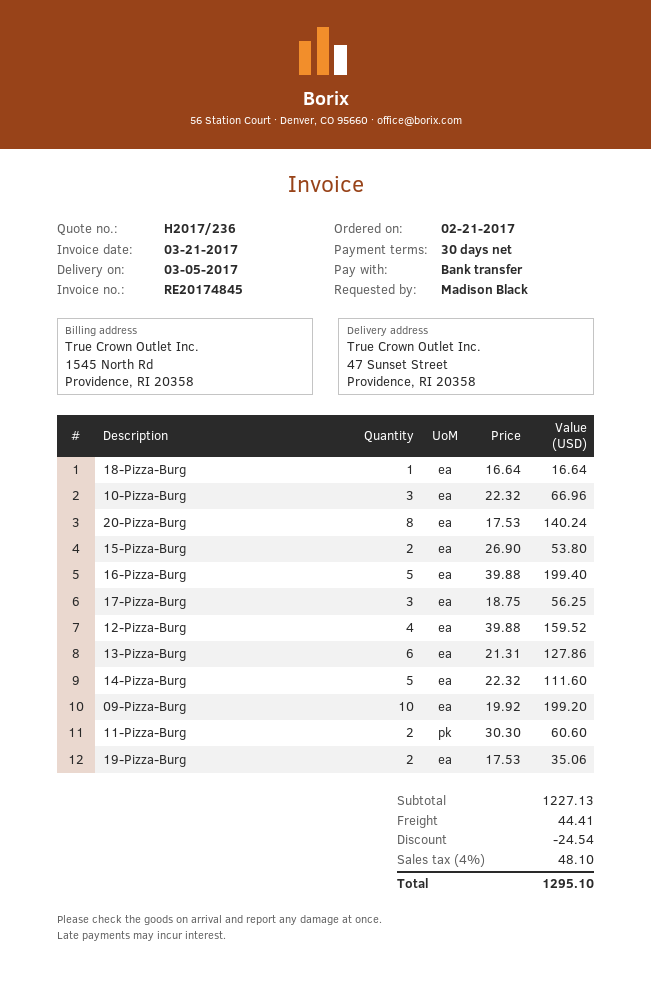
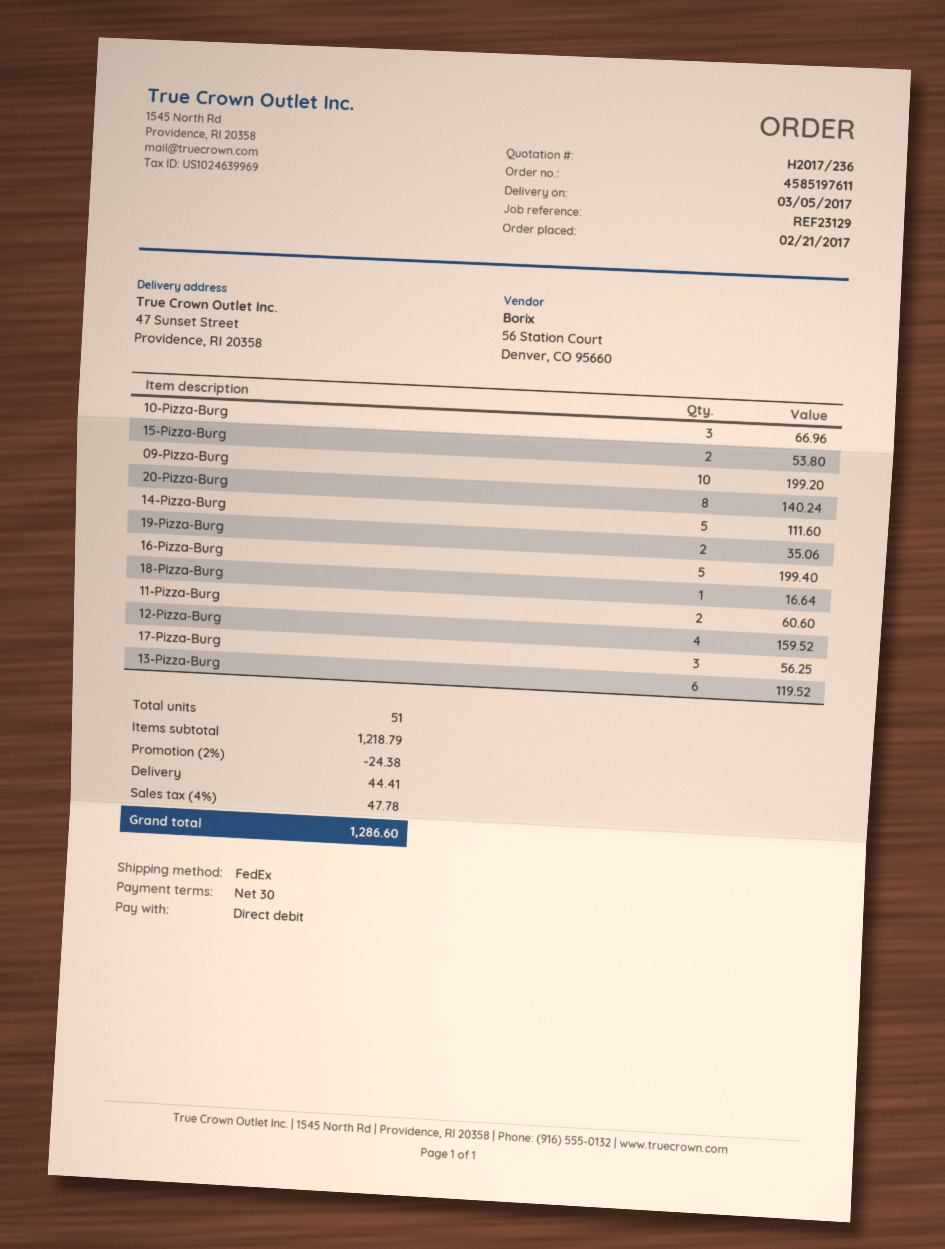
payment method: bank transfer -> direct debit
13-Pizza-Burg: 6 for 127.86 -> 6 for 119.52
subtotal: 1227.13 -> 1218.79
discount: 24.54 -> 24.38
tax: 4% = 48.10 -> 4% = 47.78
total: 1295.10 -> 1286.60

